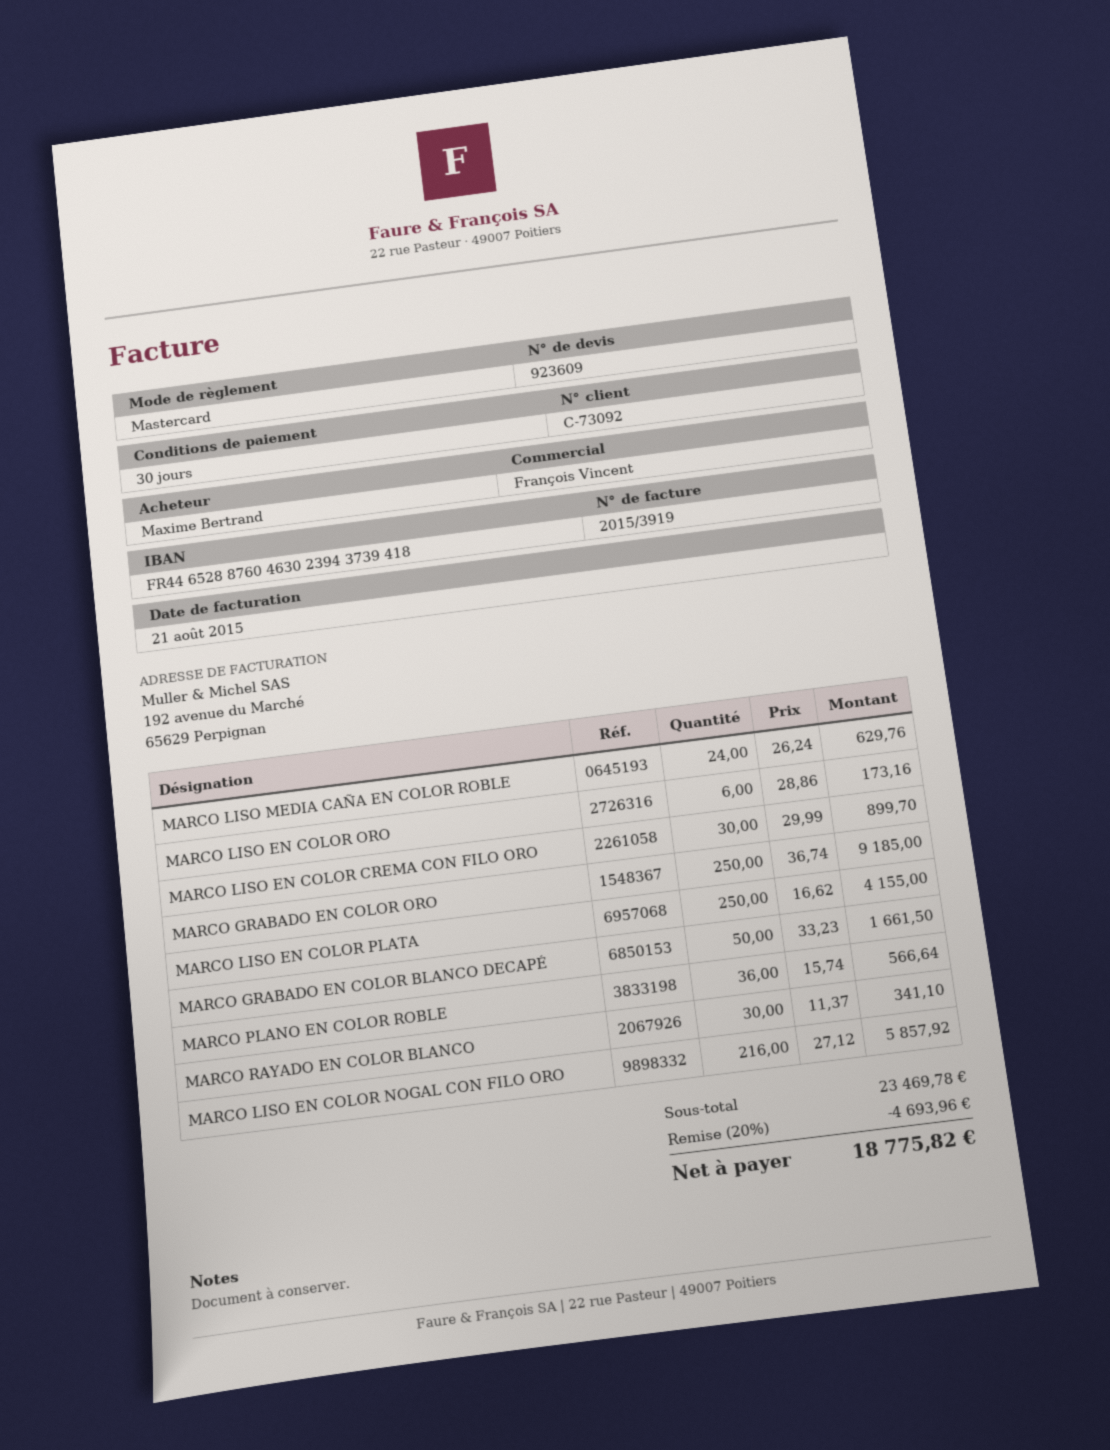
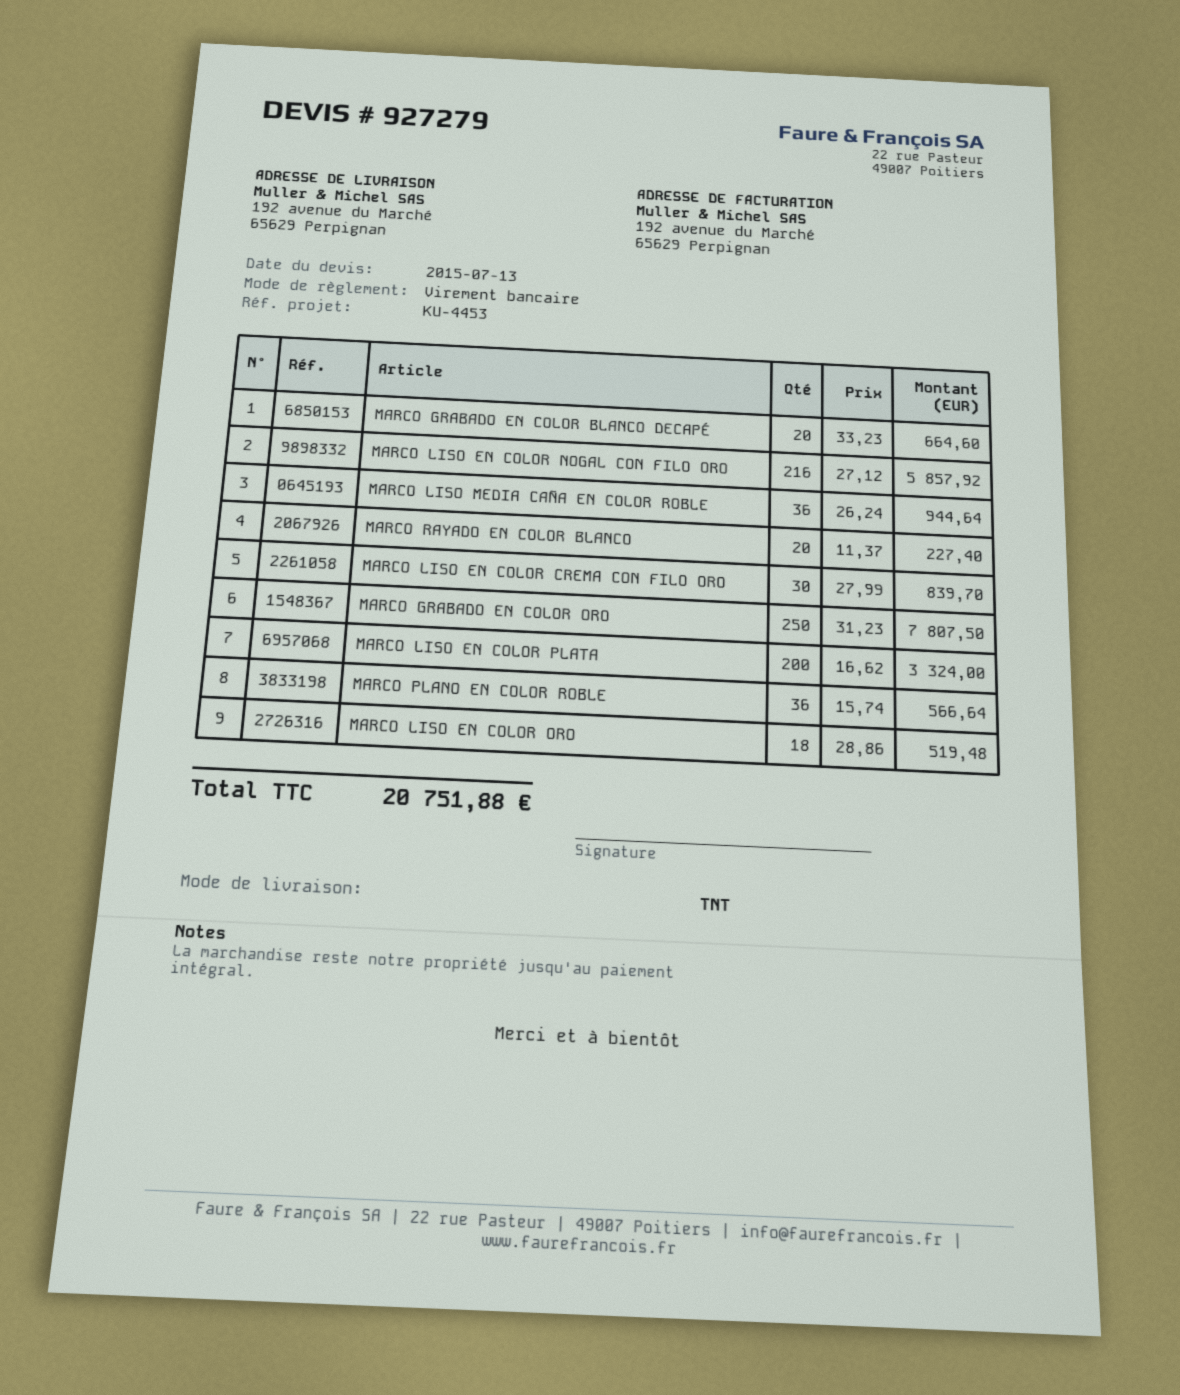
quote number: 923609 -> 927279
payment method: Mastercard -> bank transfer
MARCO LISO MEDIA CAÑA EN COLOR ROBLE: 24 x 26.24 = 629.76 -> 36 x 26.24 = 944.64
MARCO LISO EN COLOR ORO: 6 x 28.86 = 173.16 -> 18 x 28.86 = 519.48
MARCO LISO EN COLOR CREMA CON FILO ORO: 30 x 29.99 = 899.70 -> 30 x 27.99 = 839.70
MARCO GRABADO EN COLOR ORO: 250 x 36.74 = 9185.00 -> 250 x 31.23 = 7807.50
MARCO LISO EN COLOR PLATA: 250 x 16.62 = 4155.00 -> 200 x 16.62 = 3324.00
MARCO GRABADO EN COLOR BLANCO DECAPÉ: 50 x 33.23 = 1661.50 -> 20 x 33.23 = 664.60
MARCO RAYADO EN COLOR BLANCO: 30 x 11.37 = 341.10 -> 20 x 11.37 = 227.40
discount: 20% = 4693.96 -> none
total: 18775.82 -> 20751.88

